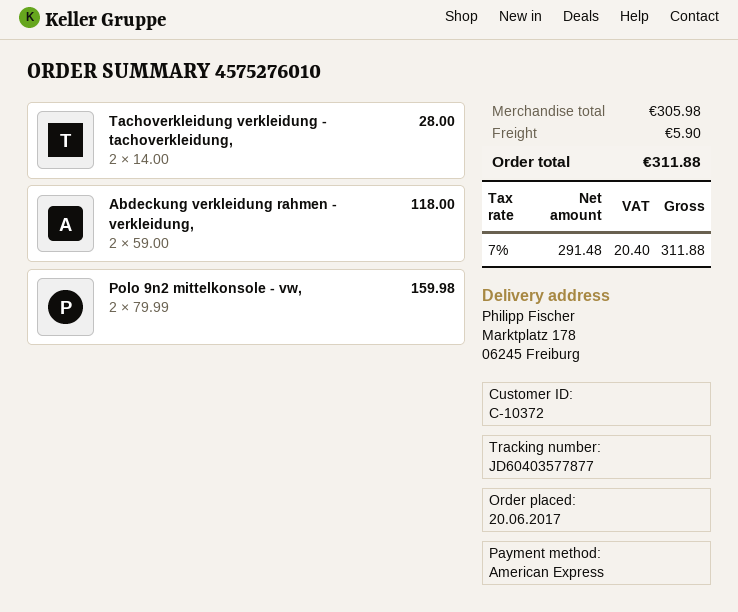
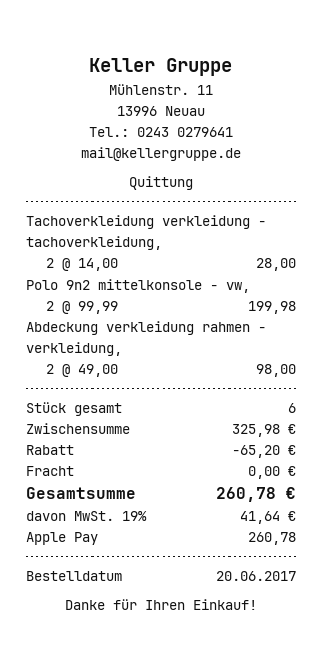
payment method: American Express -> Apple Pay
Abdeckung verkleidung rahmen - verkleidung,: 2 x 59.00 = 118.00 -> 2 x 49.00 = 98.00
Polo 9n2 mittelkonsole - vw,: 2 x 79.99 = 159.98 -> 2 x 99.99 = 199.98
subtotal: 305.98 -> 325.98
discount: none -> 65.20
shipping: 5.90 -> 0.00
tax: 7% = 20.40 -> 19% = 41.64
total: 311.88 -> 260.78

